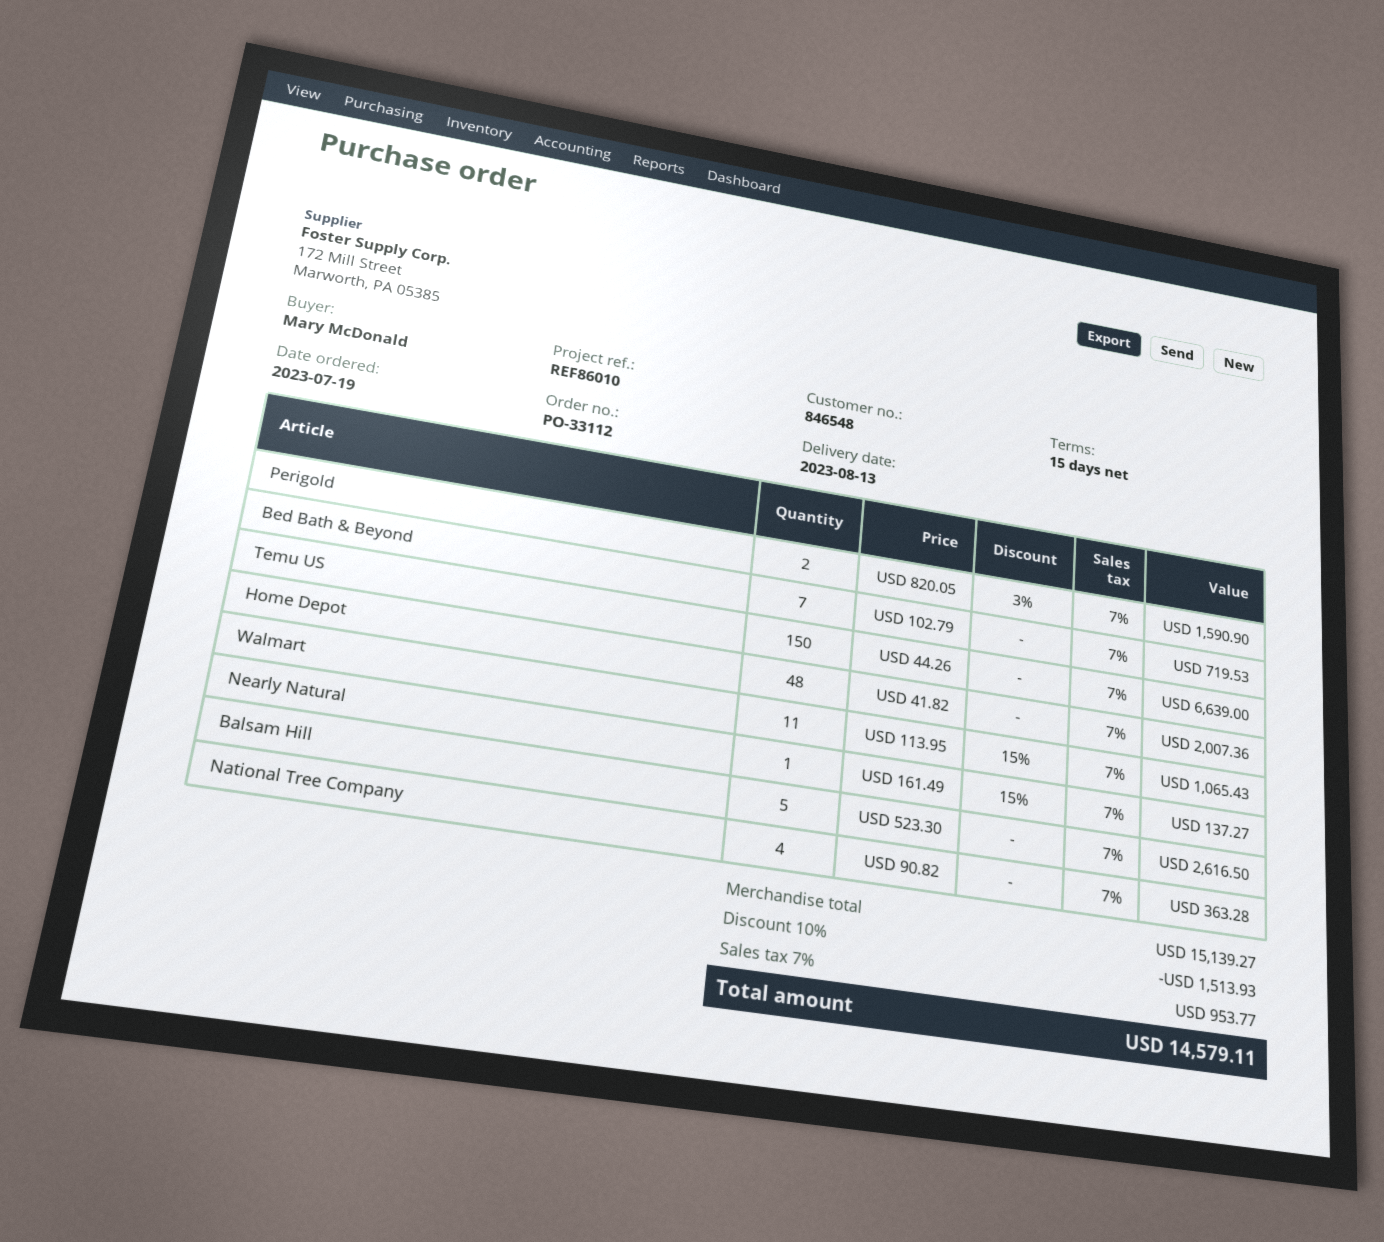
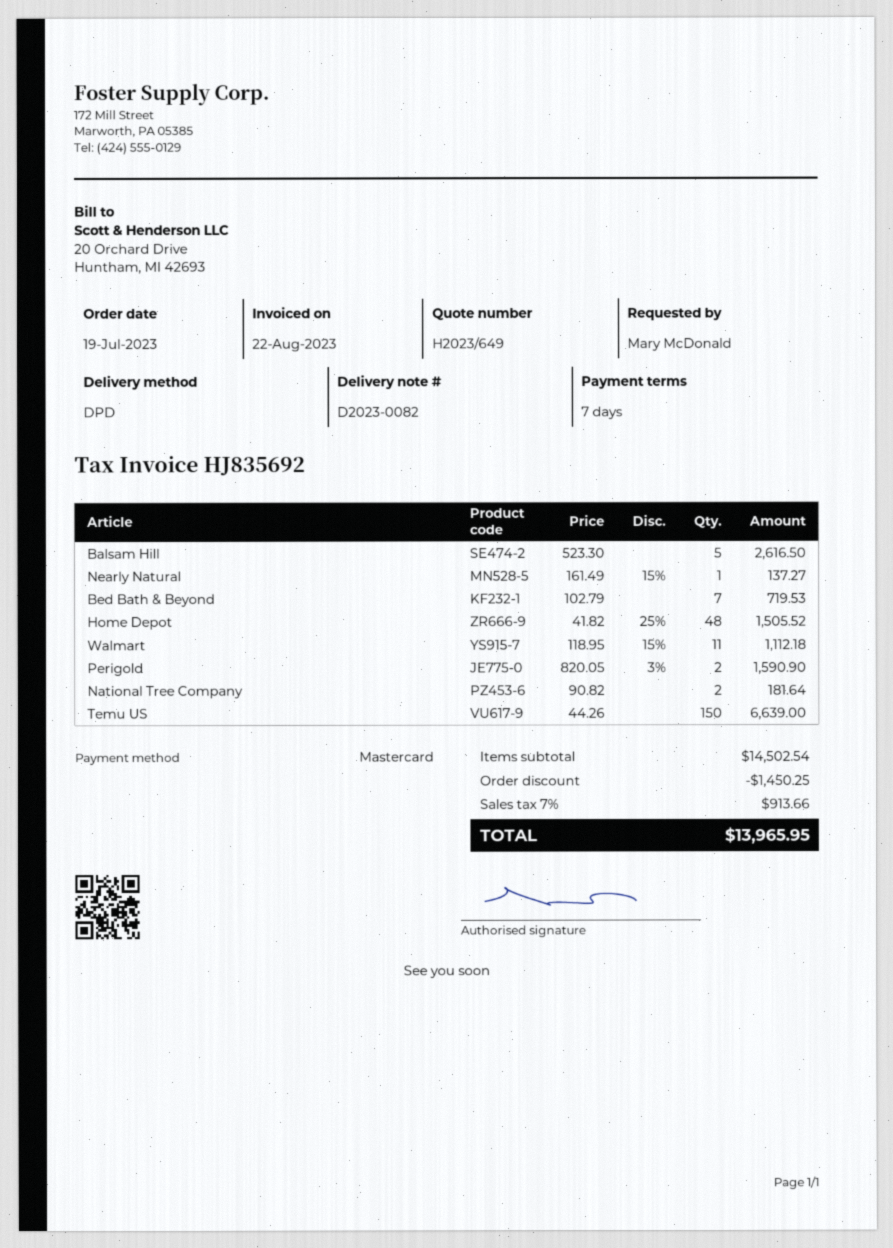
payment terms: 15 days -> 7 days
Home Depot: 48 x 41.82 = 2007.36 -> 48 x 41.82 - 25% = 1505.52
Walmart: 11 x 113.95 - 15% = 1065.43 -> 11 x 118.95 - 15% = 1112.18
National Tree Company: 4 x 90.82 = 363.28 -> 2 x 90.82 = 181.64
subtotal: 15139.27 -> 14502.54
discount: 1513.93 -> 1450.25
tax: 7% = 953.77 -> 7% = 913.66
total: 14579.11 -> 13965.95

